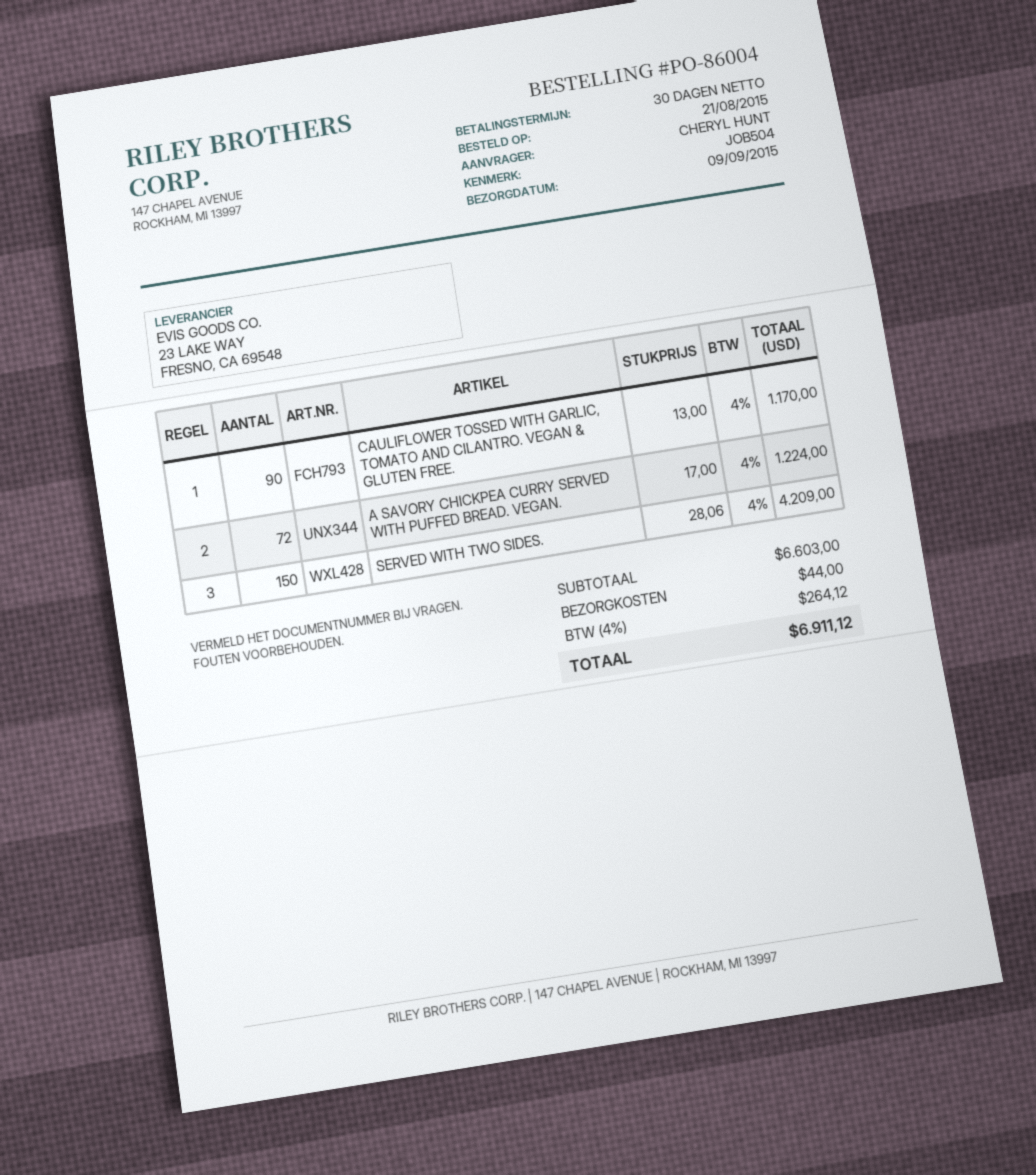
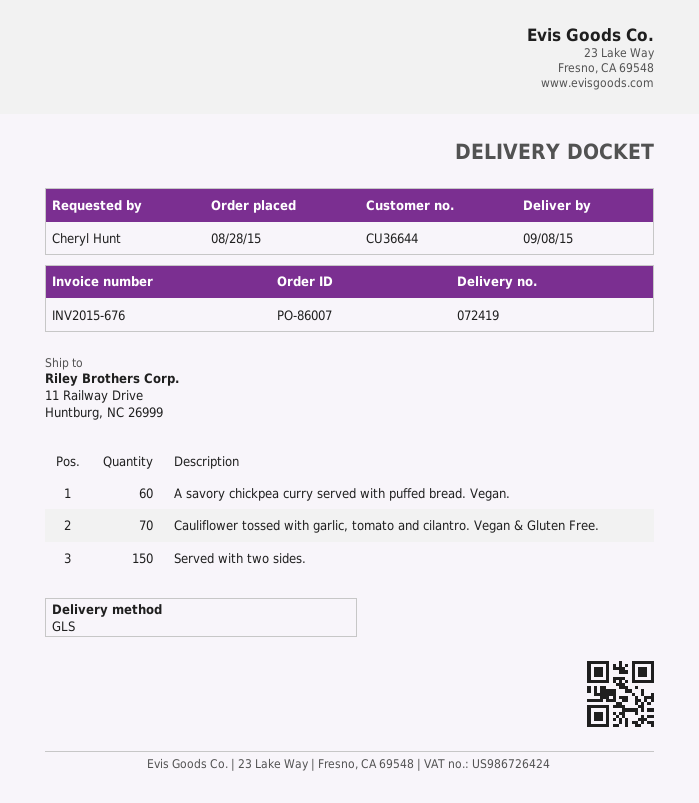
order number: PO-86004 -> PO-86007
order date: 2015-08-21 -> 2015-08-28
delivery date: 2015-09-09 -> 2015-09-08
CAULIFLOWER TOSSED WITH GARLIC, TOMATO AND CILANTRO. VEGAN & GLUTEN FREE.: 90 -> 70
A SAVORY CHICKPEA CURRY SERVED WITH PUFFED BREAD. VEGAN.: 72 -> 60

